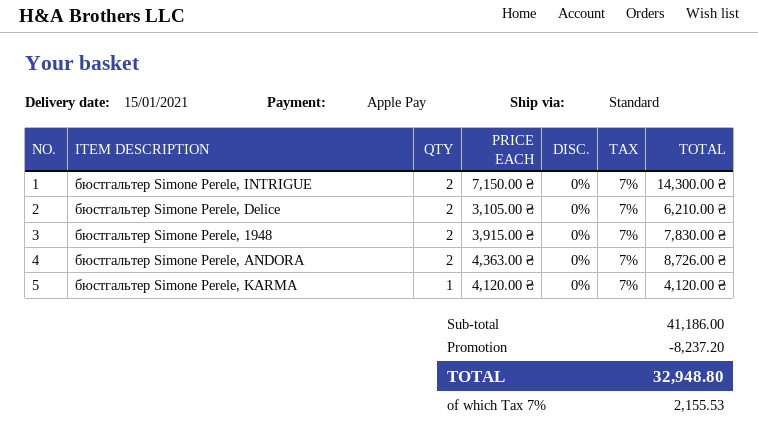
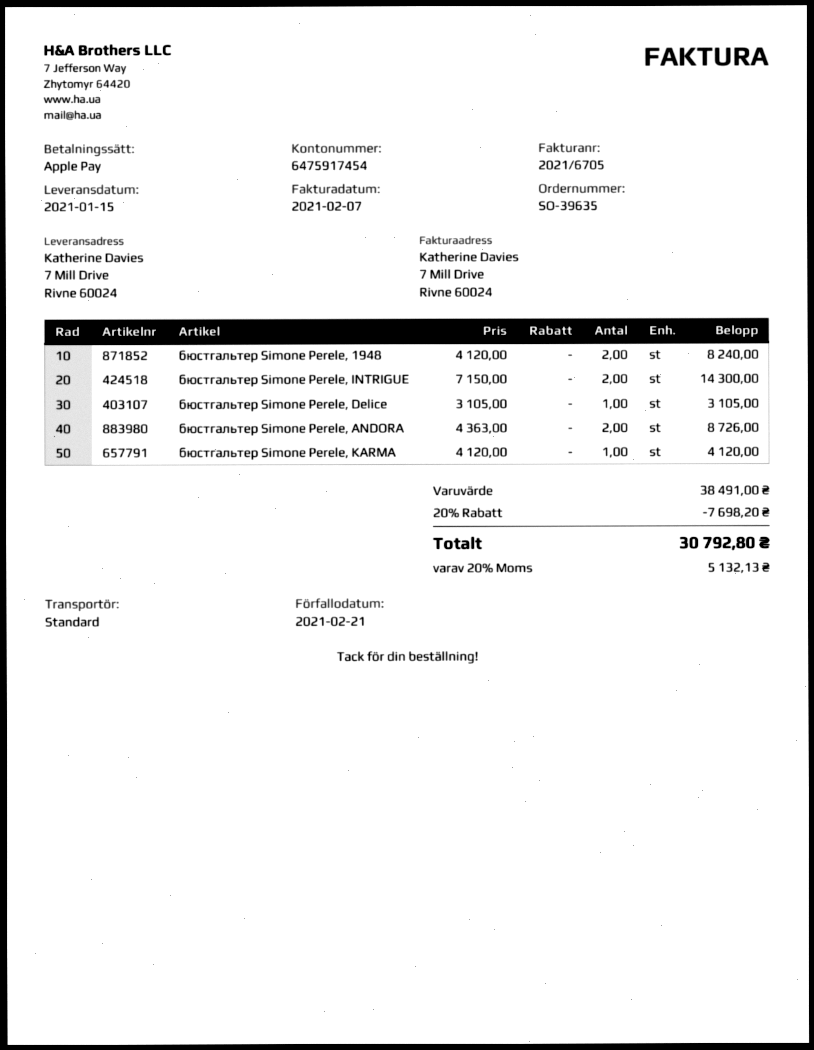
бюстгальтер Simone Perele, Delice: 2 x 3105.00 = 6210.00 -> 1 x 3105.00 = 3105.00
бюстгальтер Simone Perele, 1948: 2 x 3915.00 = 7830.00 -> 2 x 4120.00 = 8240.00
subtotal: 41186.00 -> 38491.00
discount: 8237.20 -> 7698.20
tax: 7% = 2155.53 -> 20% = 5132.13
total: 32948.80 -> 30792.80

